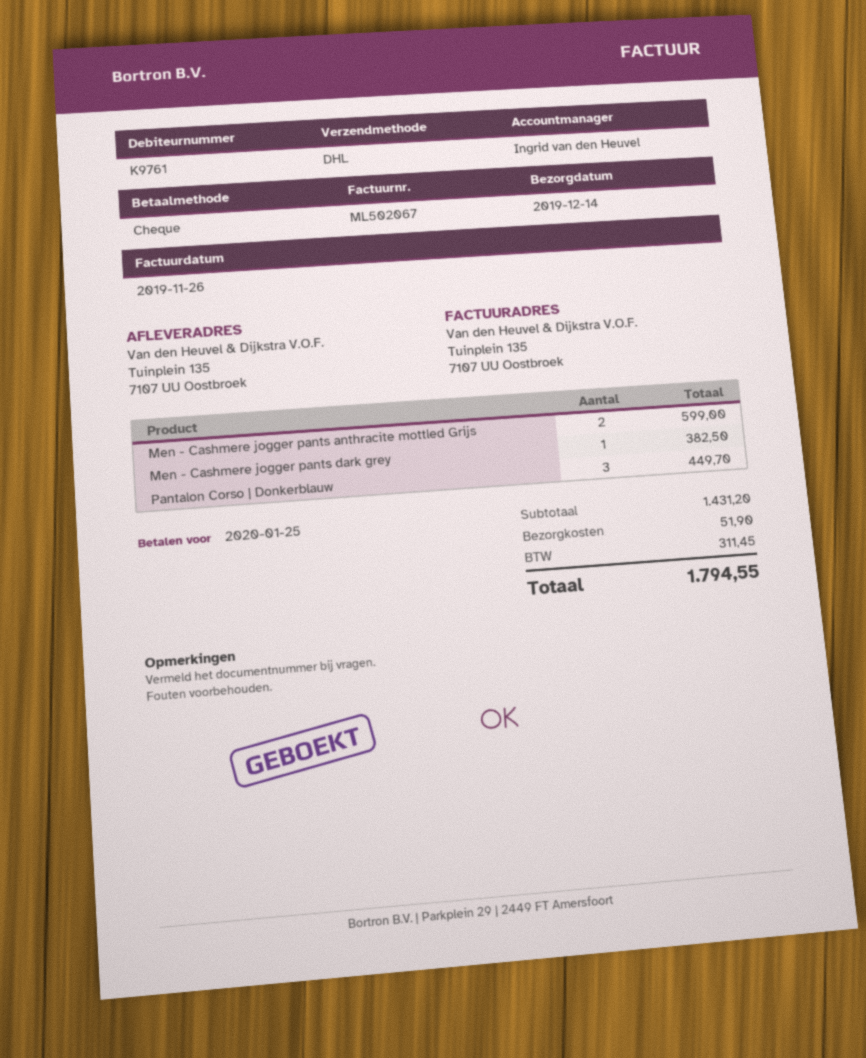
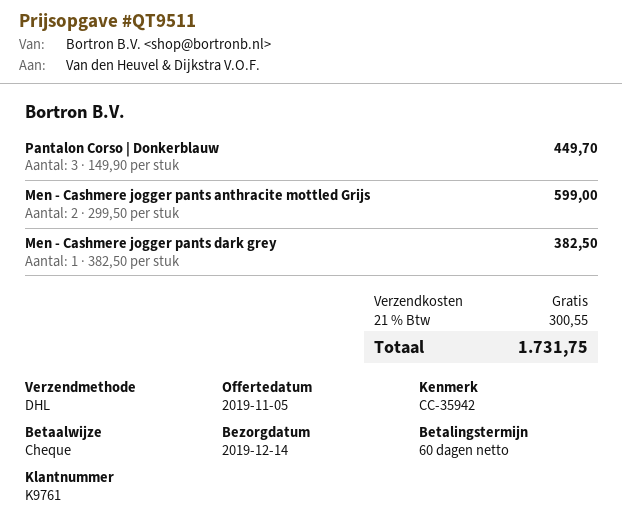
shipping: 51.90 -> 0.00
tax: 311.45 -> 300.55
total: 1794.55 -> 1731.75

